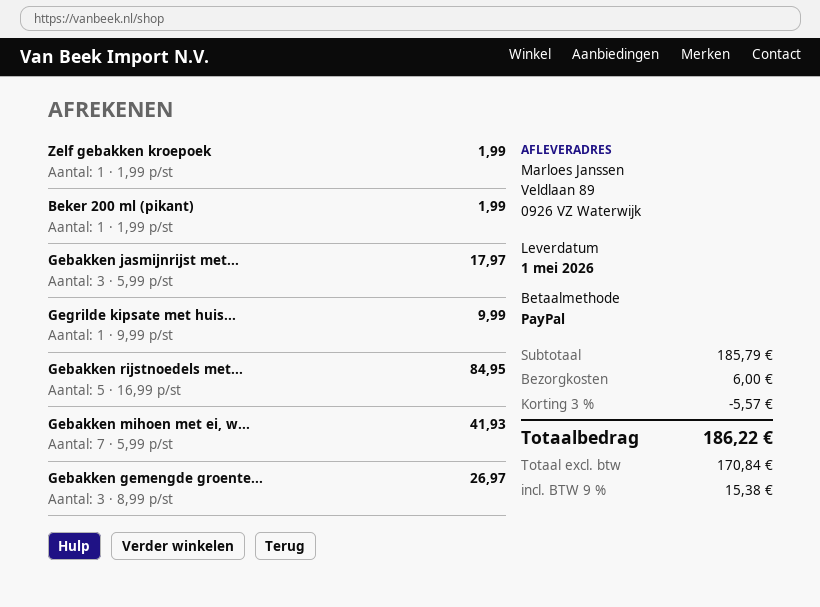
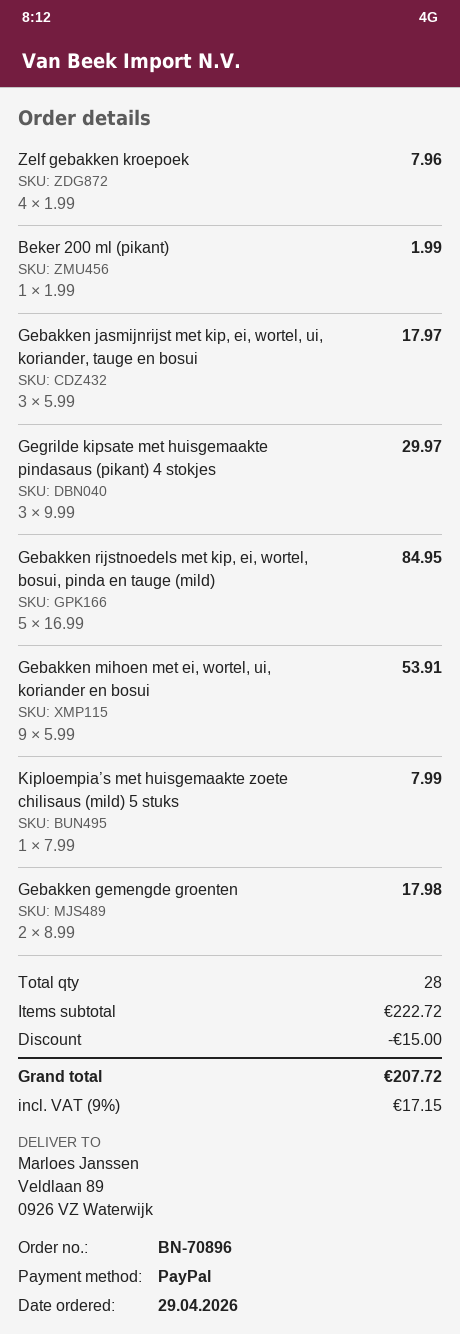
Zelf gebakken kroepoek: 1 x 1.99 = 1.99 -> 4 x 1.99 = 7.96
Gegrilde kipsate met huis...: 1 x 9.99 = 9.99 -> 3 x 9.99 = 29.97
Gebakken mihoen met ei, w...: 7 x 5.99 = 41.93 -> 9 x 5.99 = 53.91
Gebakken gemengde groente...: 3 x 8.99 = 26.97 -> 2 x 8.99 = 17.98
Kiploempia’s met huisgemaakte zoete chilisaus (mild) 5 stuks: none -> 1 x 7.99 = 7.99
subtotal: 185.79 -> 222.72
discount: 5.57 -> 15.00
shipping: 6.00 -> none
tax: 9% = 15.38 -> 9% = 17.15
total: 186.22 -> 207.72

